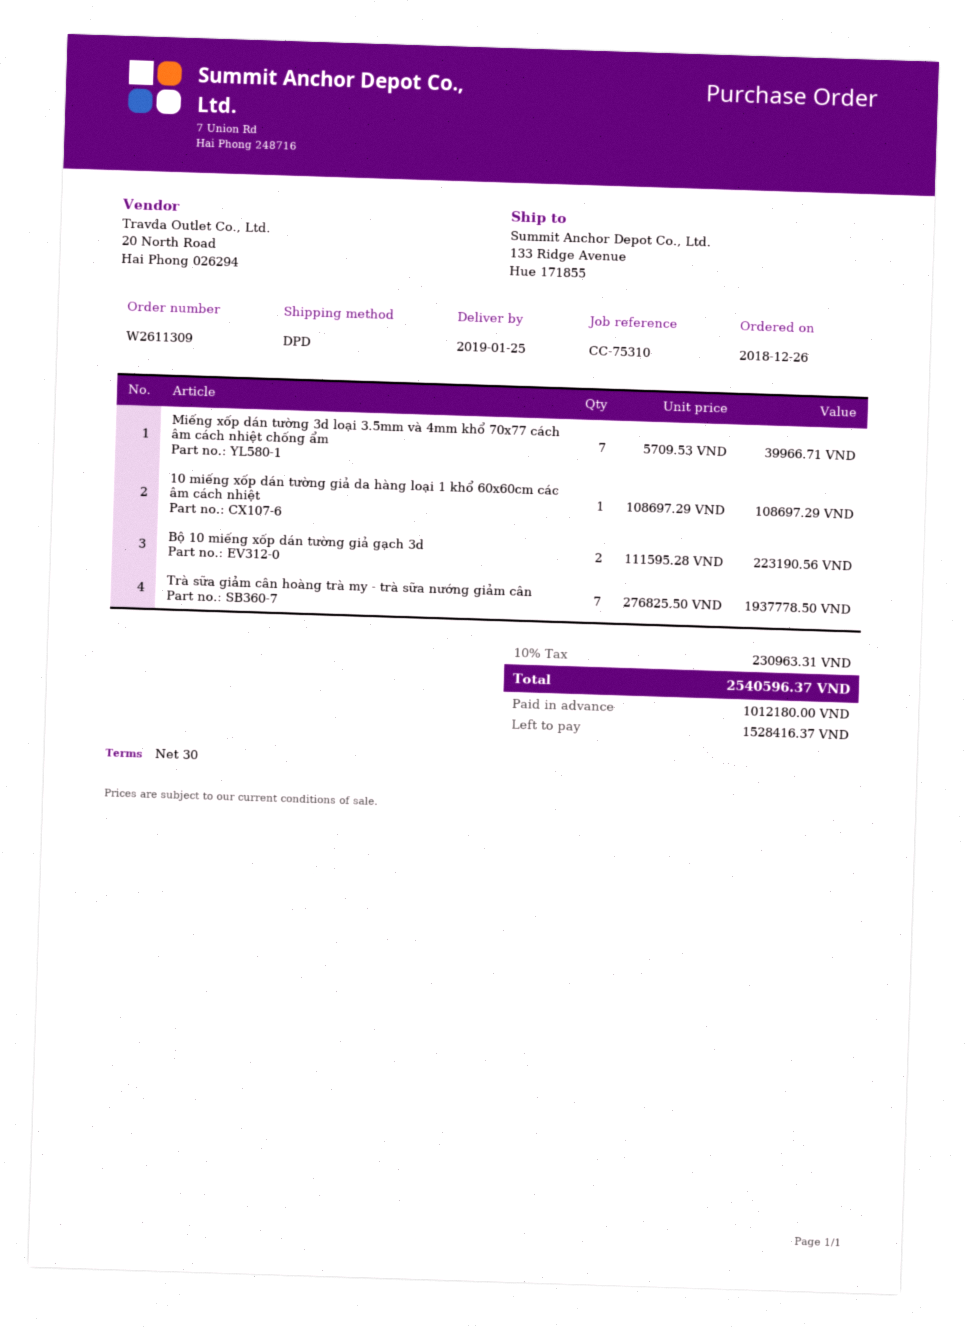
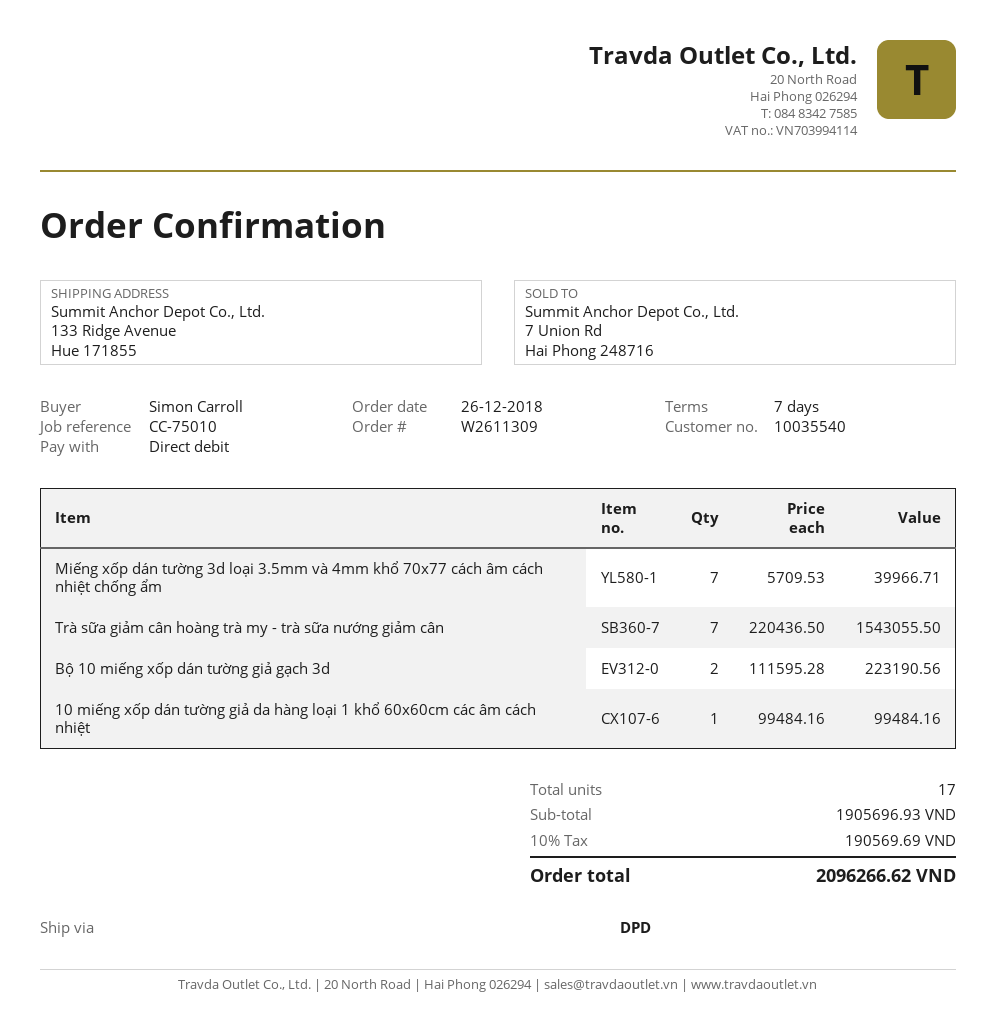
payment terms: 30 days -> 7 days
reference: CC-75310 -> CC-75010
10 miếng xốp dán tường giả da hàng loại 1 khổ 60x60cm các âm cách nhiệt: 1 x 108697.29 = 108697.29 -> 1 x 99484.16 = 99484.16
Trà sữa giảm cân hoàng trà my - trà sữa nướng giảm cân: 7 x 276825.50 = 1937778.50 -> 7 x 220436.50 = 1543055.50
tax: 10% = 230963.31 -> 10% = 190569.69
total: 2540596.37 -> 2096266.62

